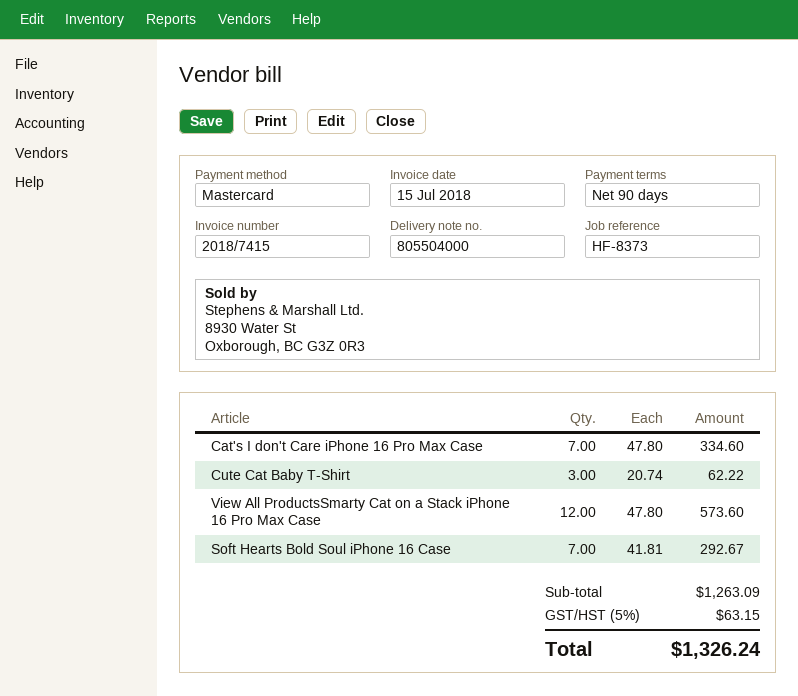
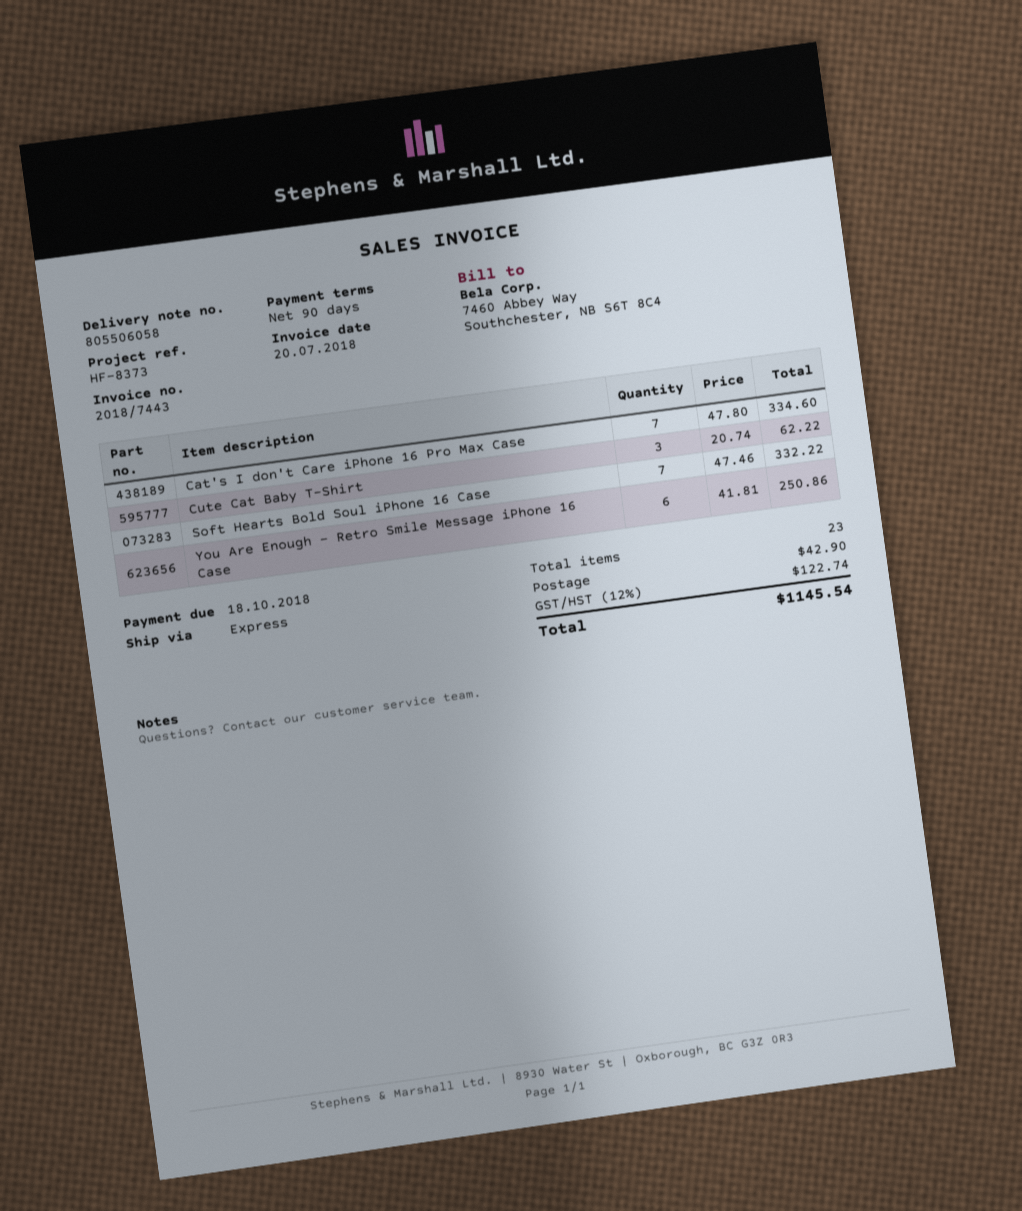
delivery note number: 805504000 -> 805506058
invoice number: 2018/7415 -> 2018/7443
invoice date: 2018-07-15 -> 2018-07-20
View All ProductsSmarty Cat on a Stack iPhone 16 Pro Max Case: 12 x 47.80 = 573.60 -> none
Soft Hearts Bold Soul iPhone 16 Case: 7 x 41.81 = 292.67 -> 7 x 47.46 = 332.22
You Are Enough – Retro Smile Message iPhone 16 Case: none -> 6 x 41.81 = 250.86
shipping: none -> 42.90
tax: 5% = 63.15 -> 12% = 122.74
total: 1326.24 -> 1145.54

